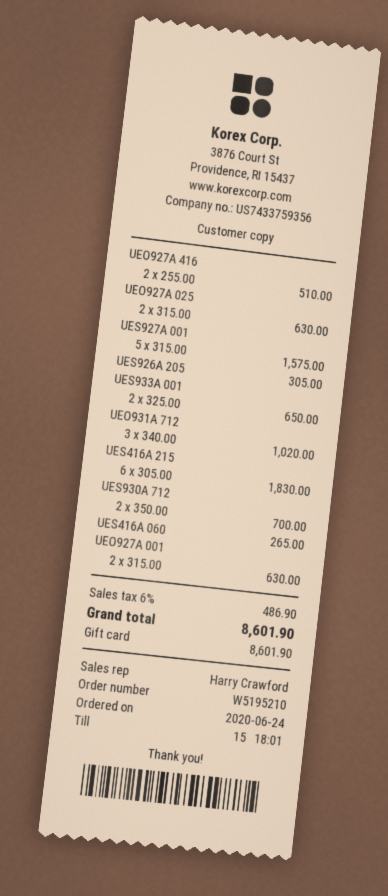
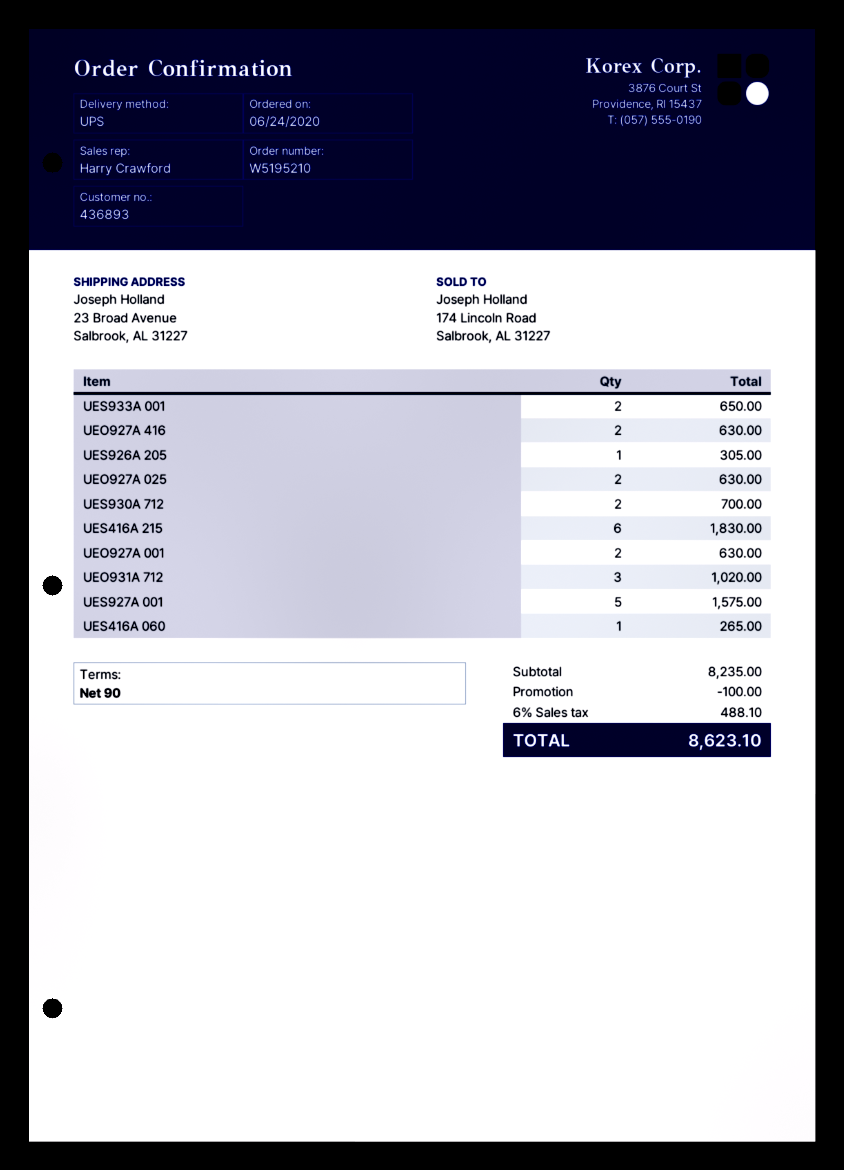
UEO927A 416: 2 for 510.00 -> 2 for 630.00
discount: none -> 100.00
tax: 6% = 486.90 -> 6% = 488.10
total: 8601.90 -> 8623.10

